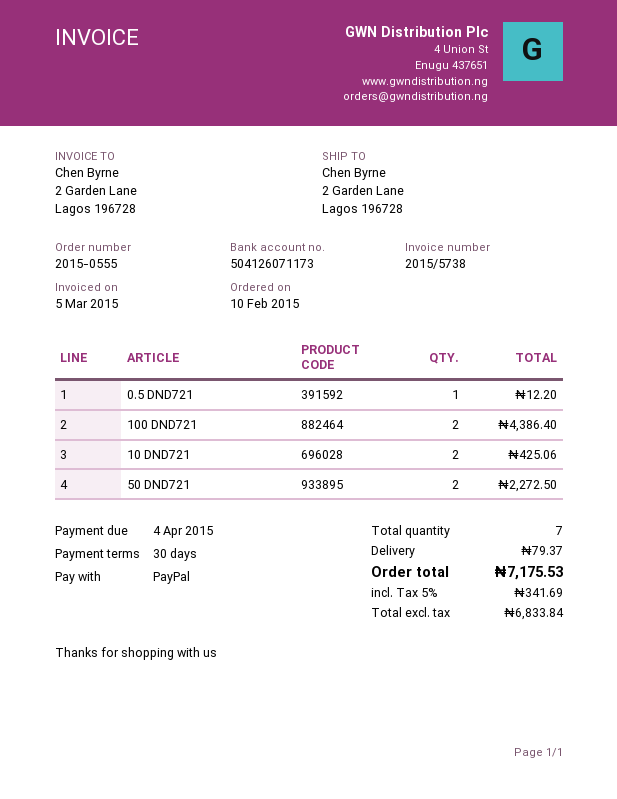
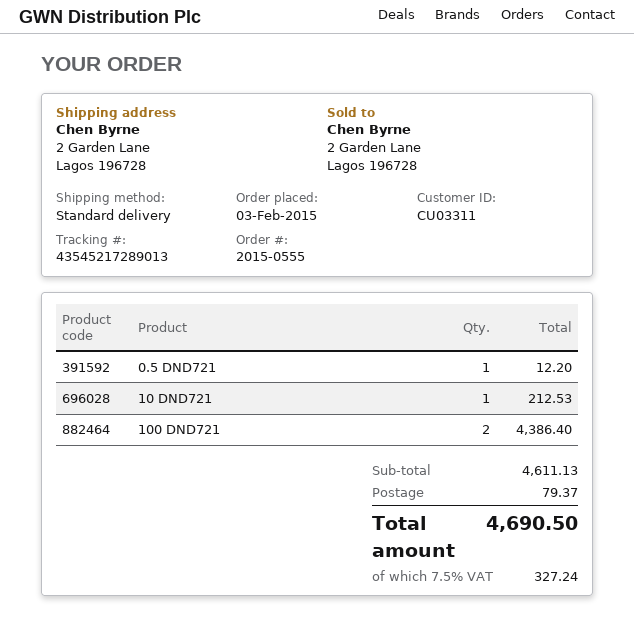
order date: 2015-02-10 -> 2015-02-03
10 DND721: 2 for 425.06 -> 1 for 212.53
50 DND721: 2 for 2272.50 -> none
tax: 5% = 341.69 -> 7.5% = 327.24
total: 7175.53 -> 4690.50

